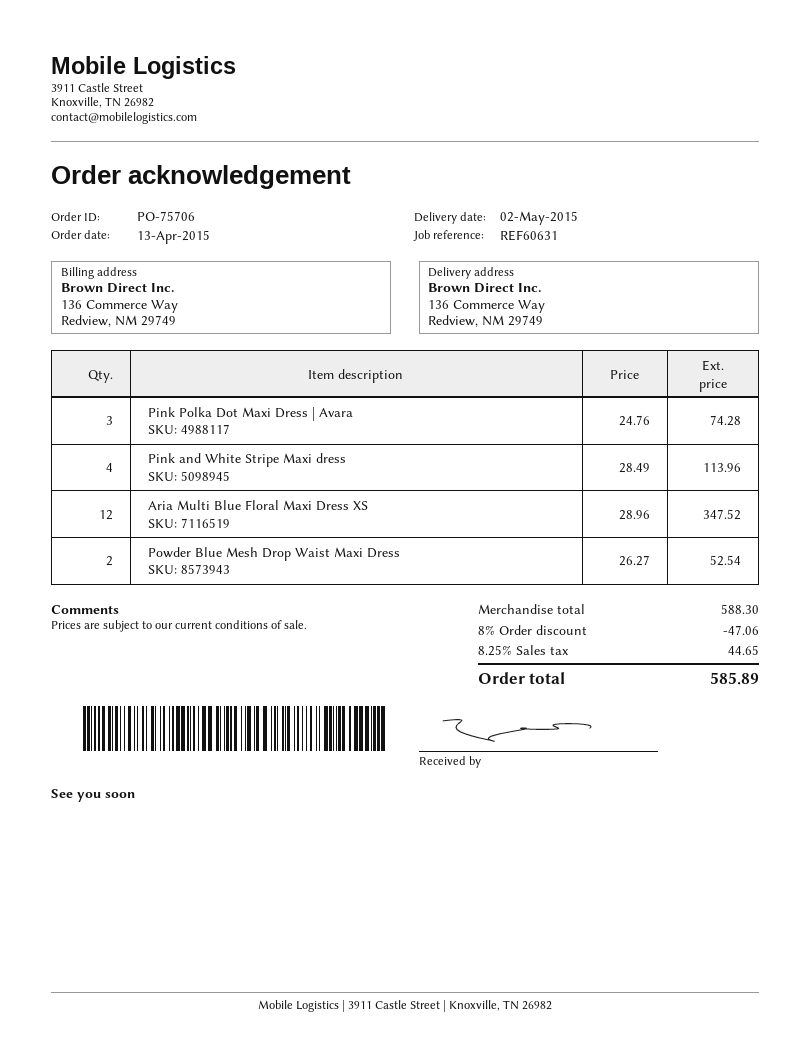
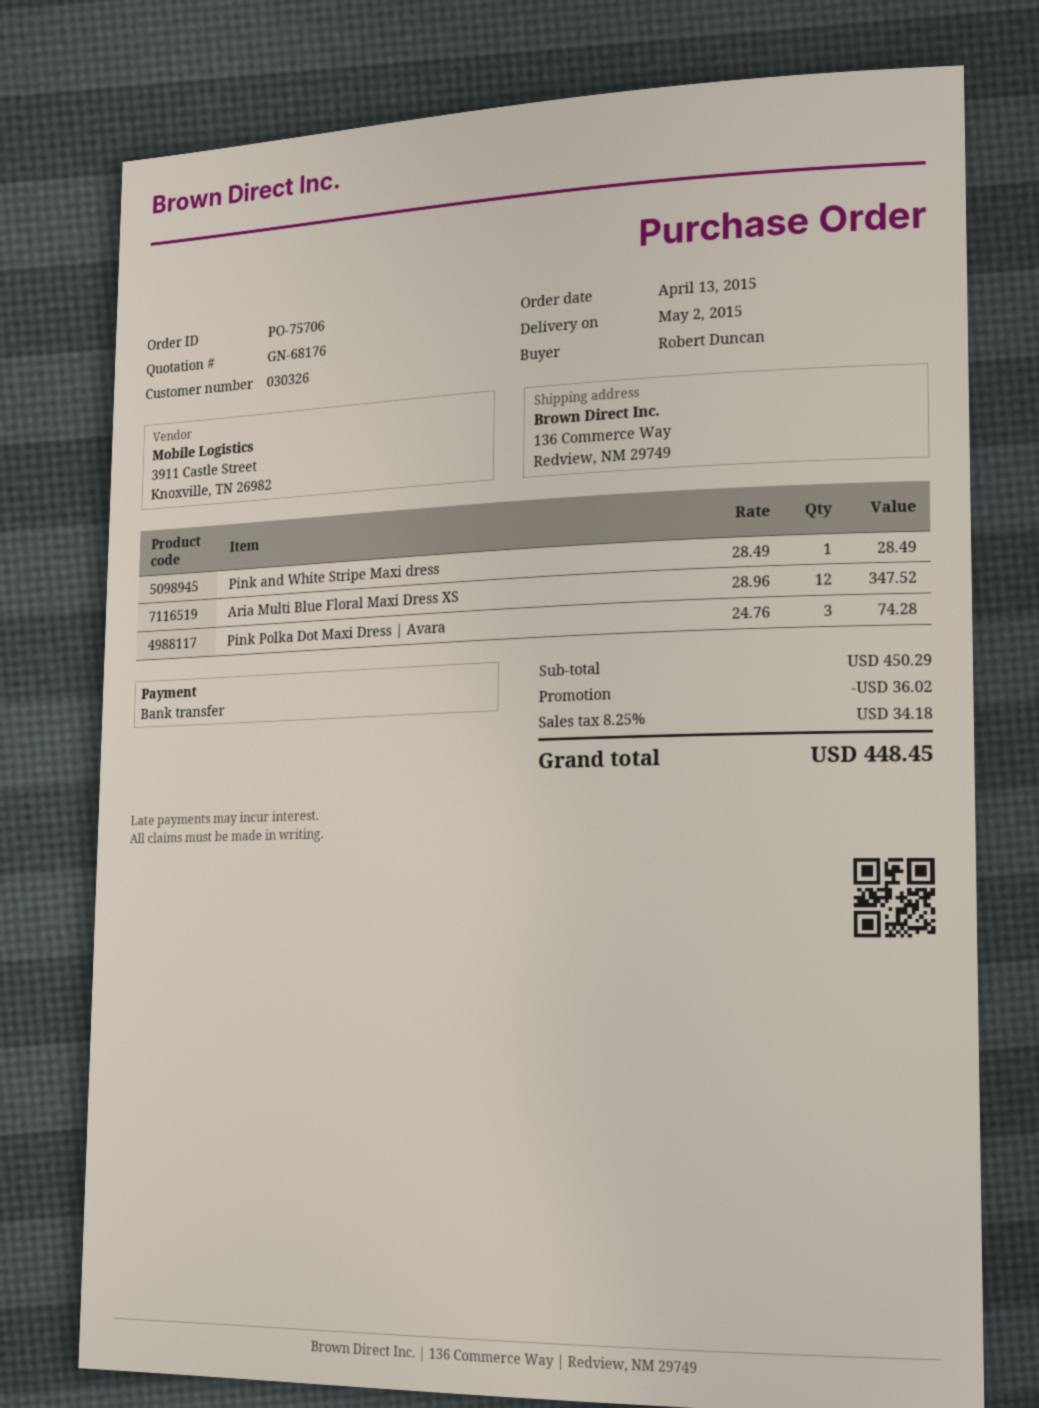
Pink and White Stripe Maxi dress: 4 x 28.49 = 113.96 -> 1 x 28.49 = 28.49
Powder Blue Mesh Drop Waist Maxi Dress: 2 x 26.27 = 52.54 -> none
subtotal: 588.30 -> 450.29
discount: 47.06 -> 36.02
tax: 8.25% = 44.65 -> 8.25% = 34.18
total: 585.89 -> 448.45

